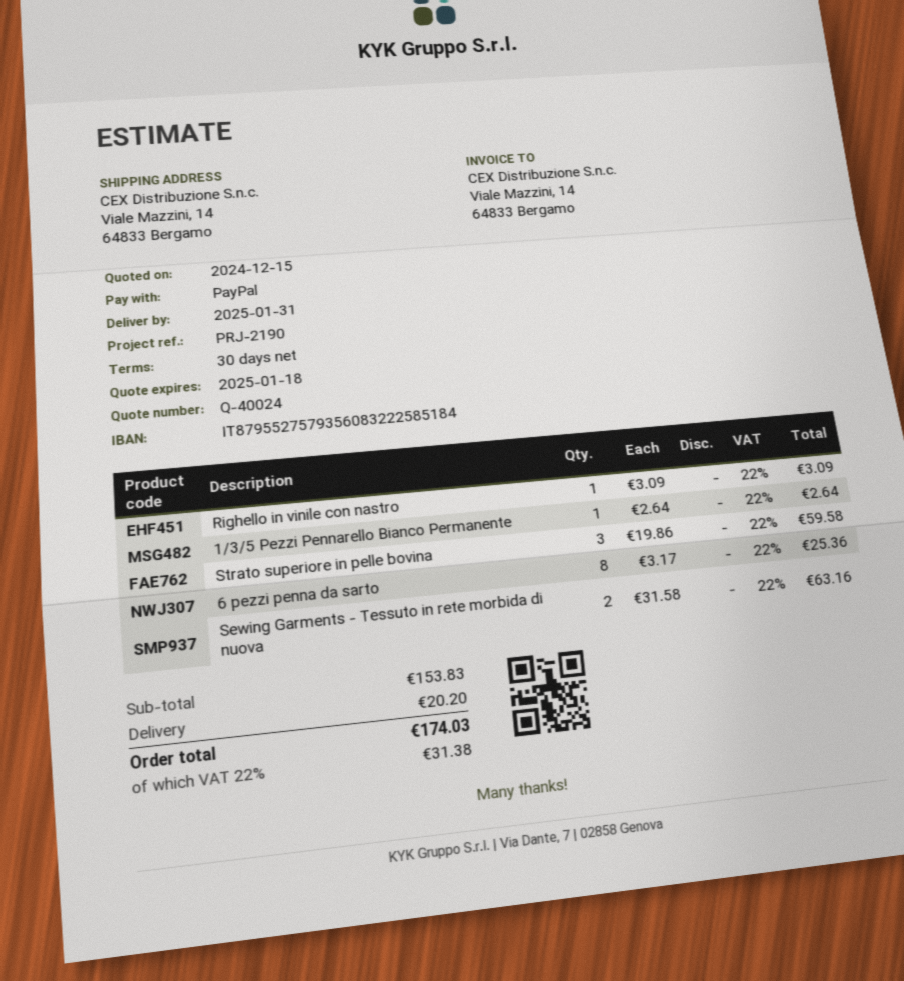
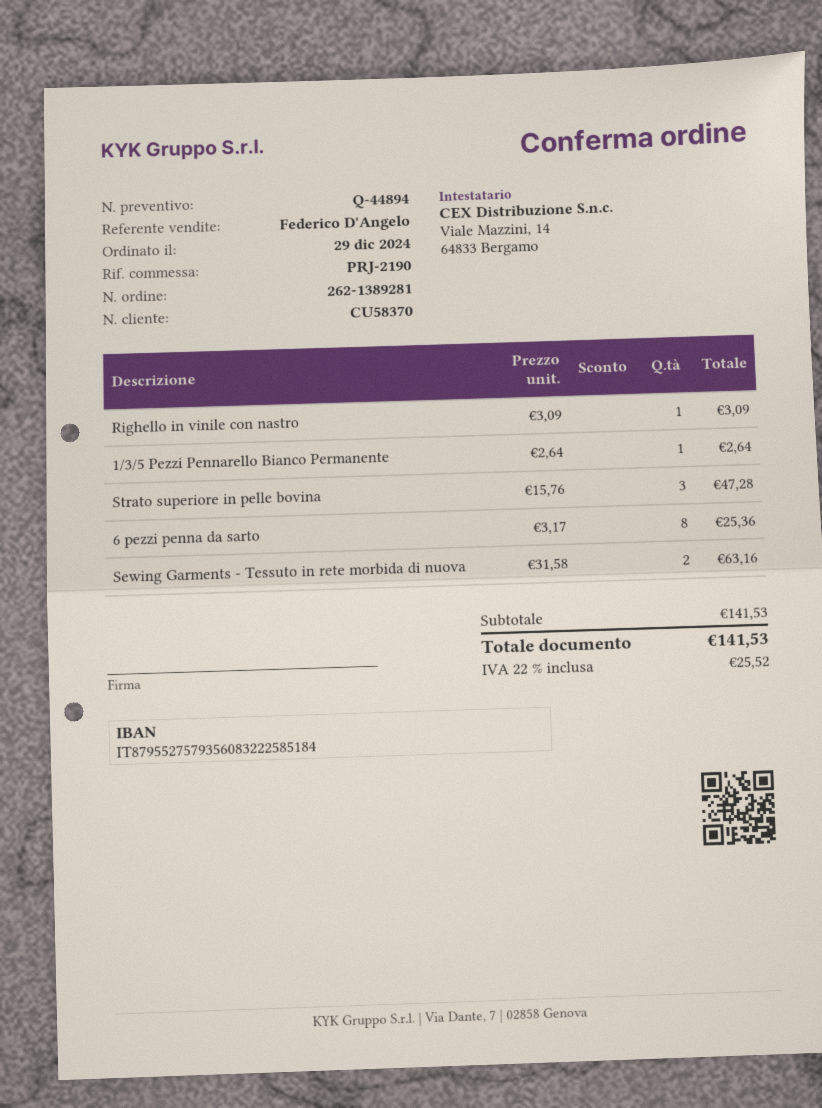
quote number: Q-40024 -> Q-44894
Strato superiore in pelle bovina: 3 x 19.86 = 59.58 -> 3 x 15.76 = 47.28
subtotal: 153.83 -> 141.53
shipping: 20.20 -> none
tax: 22% = 31.38 -> 22% = 25.52
total: 174.03 -> 141.53

